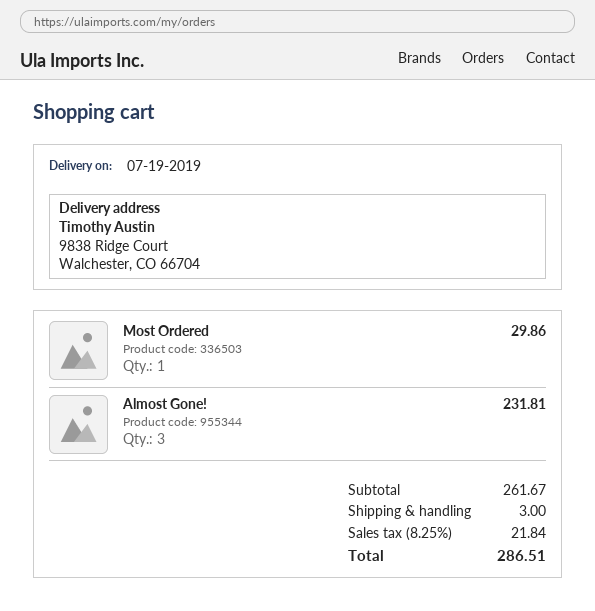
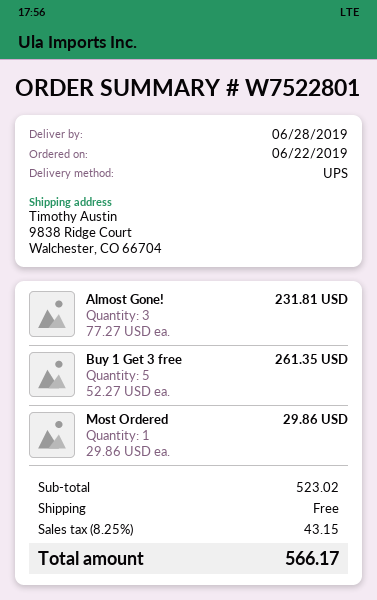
delivery date: 2019-07-19 -> 2019-06-28
Buy 1 Get 3 free: none -> 5 for 261.35
subtotal: 261.67 -> 523.02
shipping: 3.00 -> 0.00
tax: 8.25% = 21.84 -> 8.25% = 43.15
total: 286.51 -> 566.17

